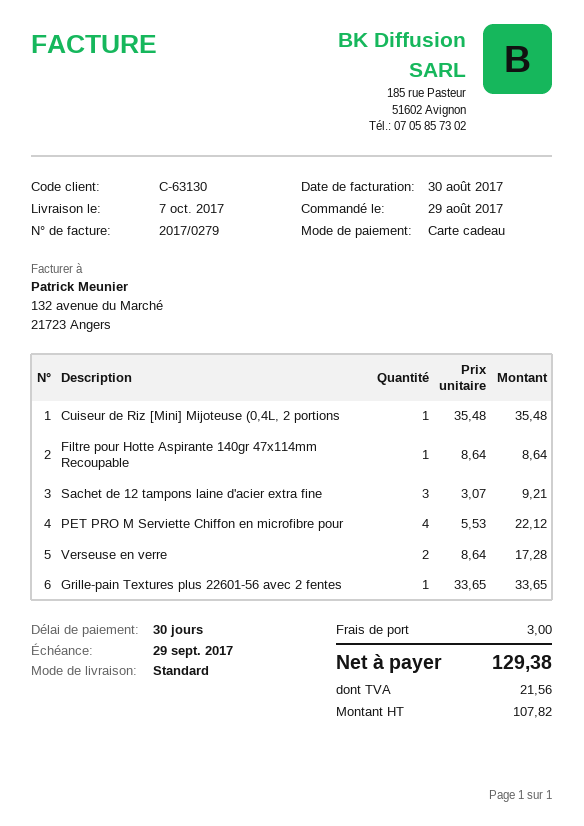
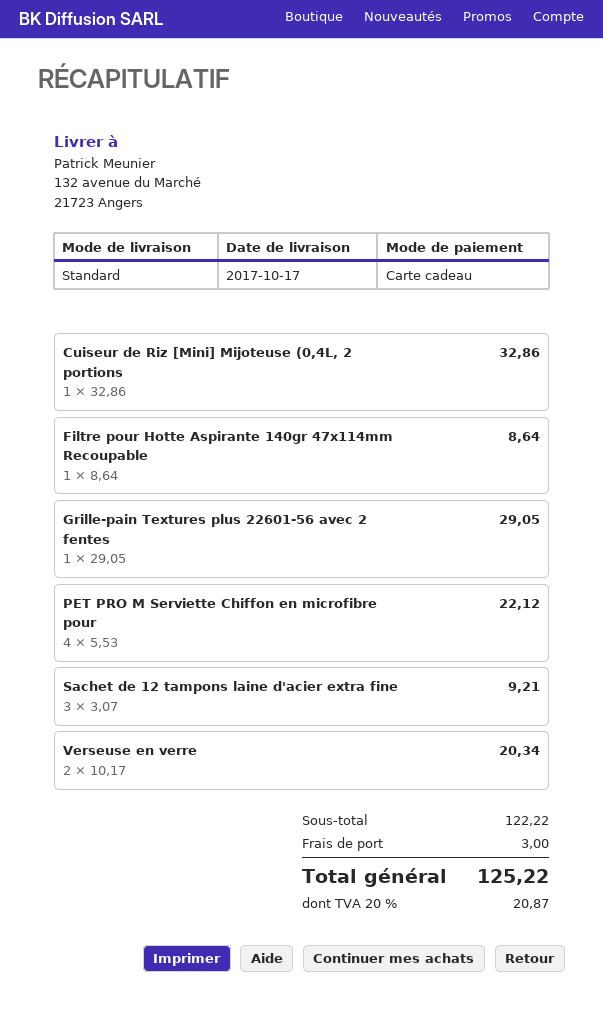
delivery date: 2017-10-07 -> 2017-10-17
Cuiseur de Riz [Mini] Mijoteuse (0,4L, 2 portions: 1 x 35.48 = 35.48 -> 1 x 32.86 = 32.86
Verseuse en verre: 2 x 8.64 = 17.28 -> 2 x 10.17 = 20.34
Grille-pain Textures plus 22601-56 avec 2 fentes: 1 x 33.65 = 33.65 -> 1 x 29.05 = 29.05
tax: 21.56 -> 20.87
total: 129.38 -> 125.22

